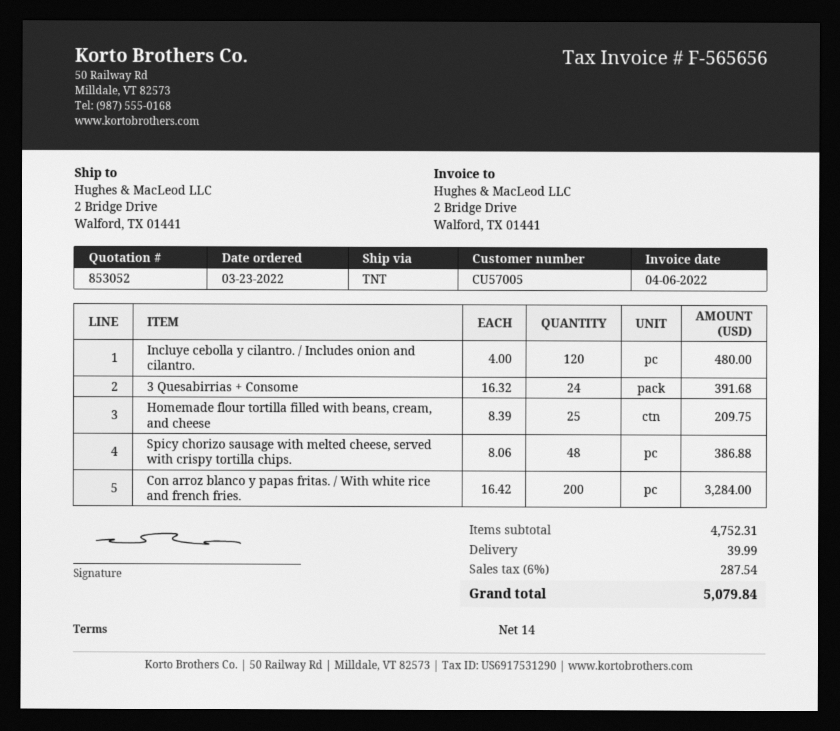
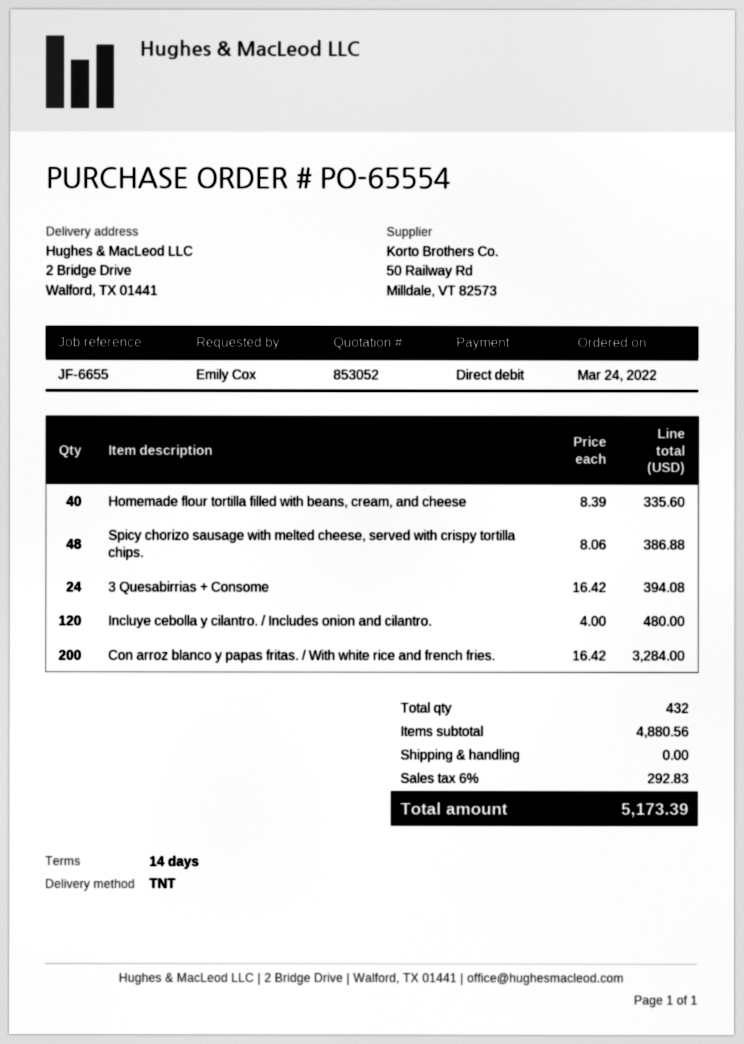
order date: 2022-03-23 -> 2022-03-24
3 Quesabirrias + Consome: 24 x 16.32 = 391.68 -> 24 x 16.42 = 394.08
Homemade flour tortilla filled with beans, cream, and cheese: 25 x 8.39 = 209.75 -> 40 x 8.39 = 335.60
subtotal: 4752.31 -> 4880.56
shipping: 39.99 -> 0.00
tax: 6% = 287.54 -> 6% = 292.83
total: 5079.84 -> 5173.39

